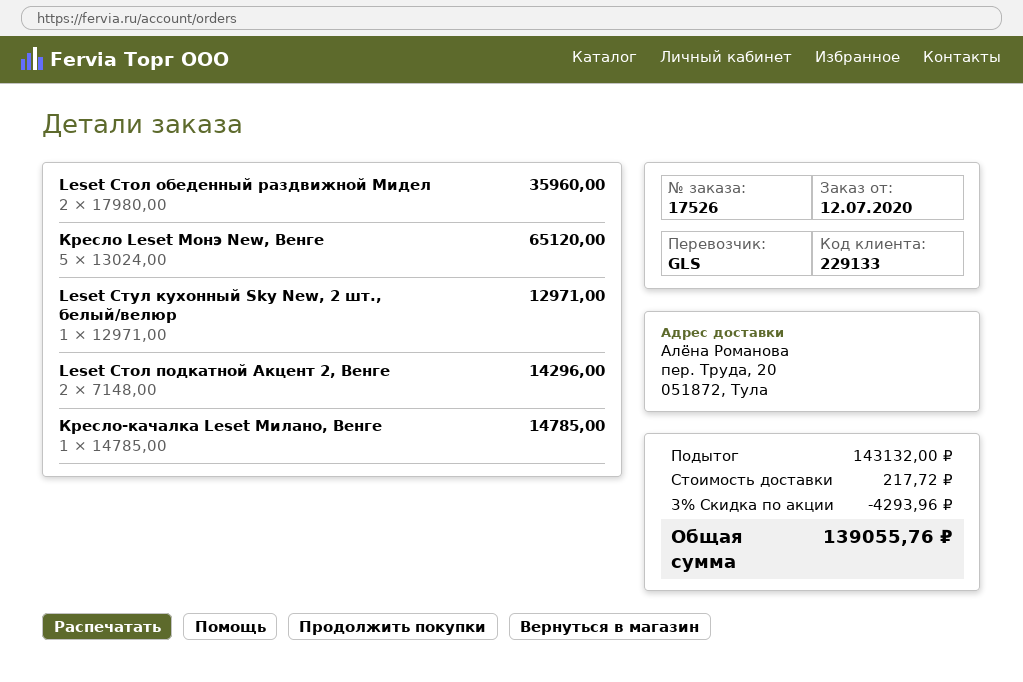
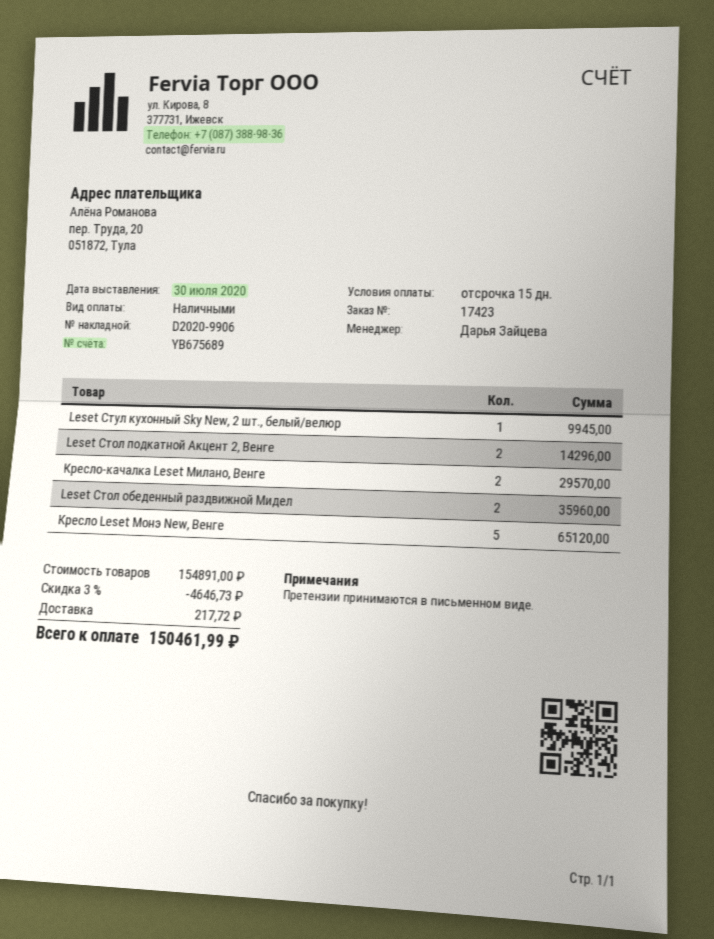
order number: 17526 -> 17423
Leset Стул кухонный Sky New, 2 шт., белый/велюр: 1 for 12971.00 -> 1 for 9945.00
Кресло-качалка Leset Милано, Венге: 1 for 14785.00 -> 2 for 29570.00
subtotal: 143132.00 -> 154891.00
discount: 3% = 4293.96 -> 3% = 4646.73
total: 139055.76 -> 150461.99

